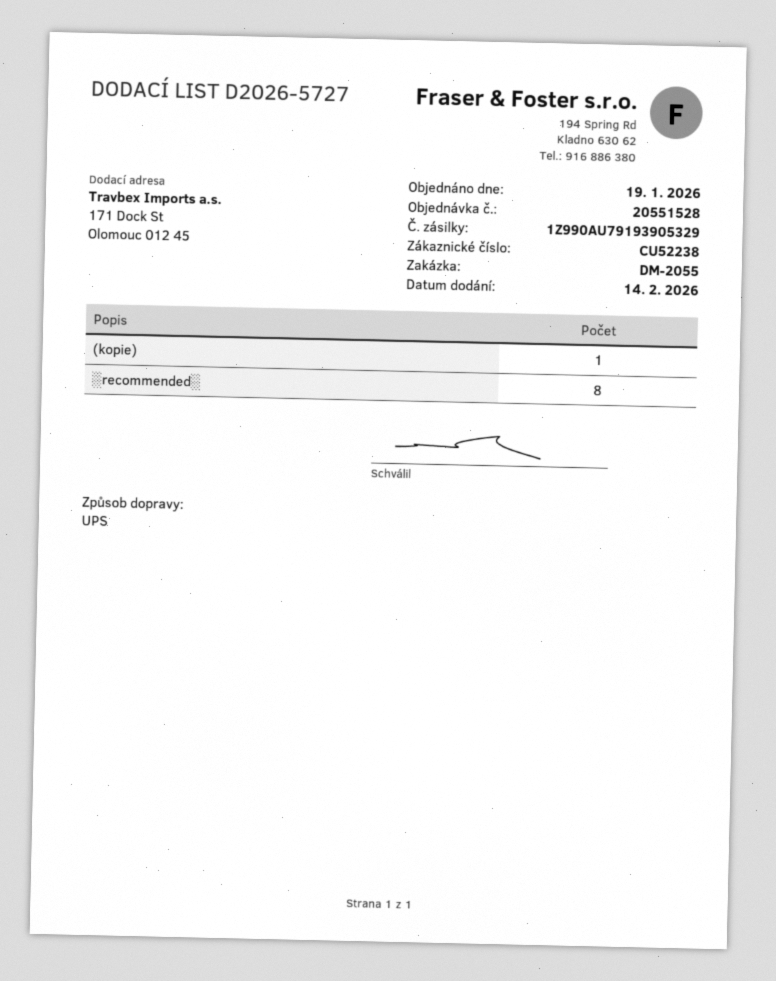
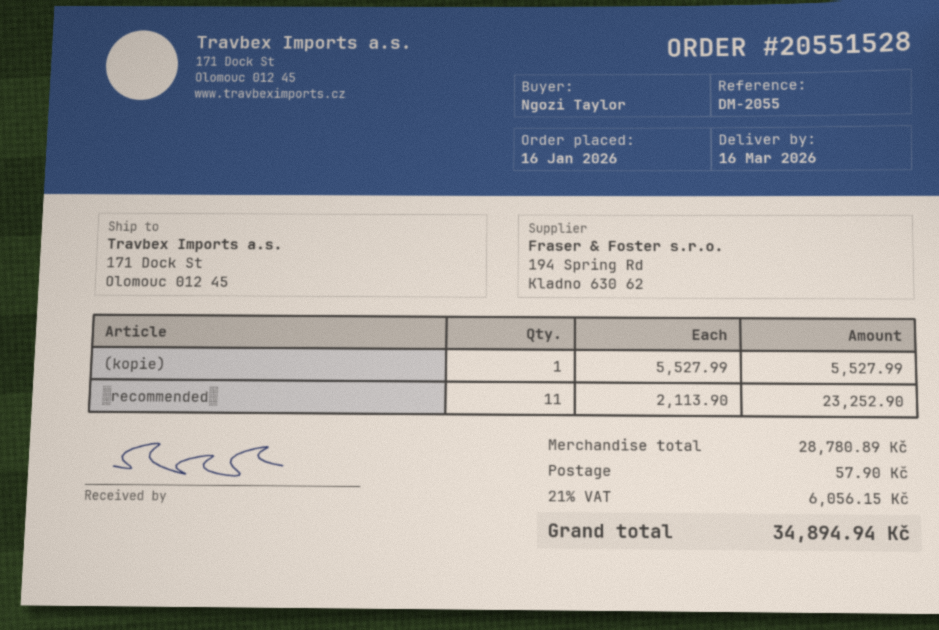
order date: 2026-01-19 -> 2026-01-16
delivery date: 2026-02-14 -> 2026-03-16
░recommended░: 8 -> 11

